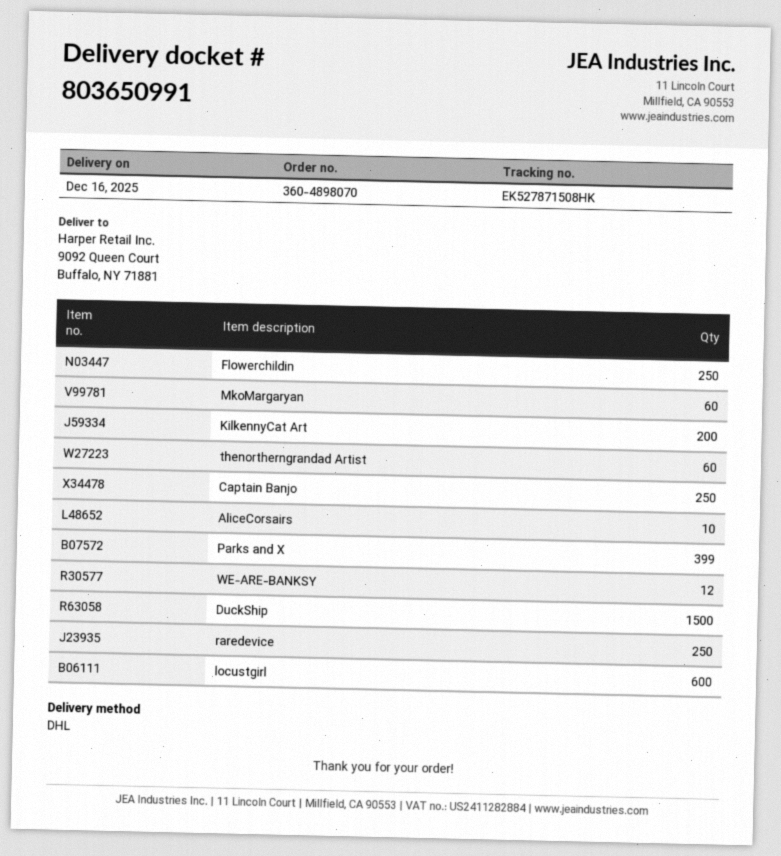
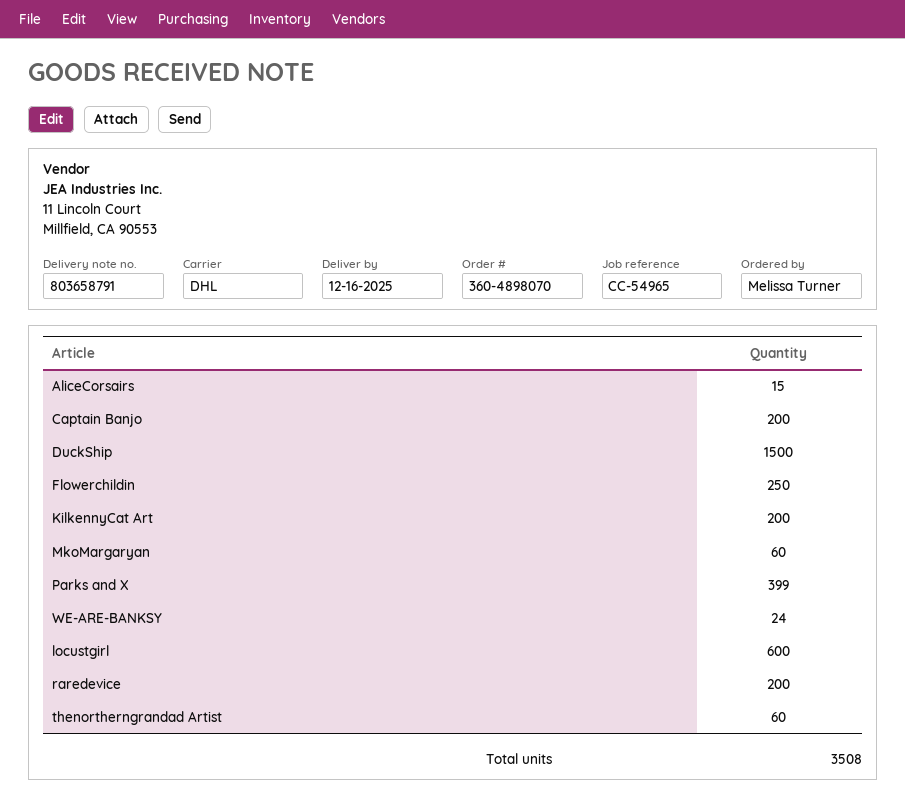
delivery note number: 803650991 -> 803658791
Captain Banjo: 250 -> 200
AliceCorsairs: 10 -> 15
WE-ARE-BANKSY: 12 -> 24
raredevice: 250 -> 200

